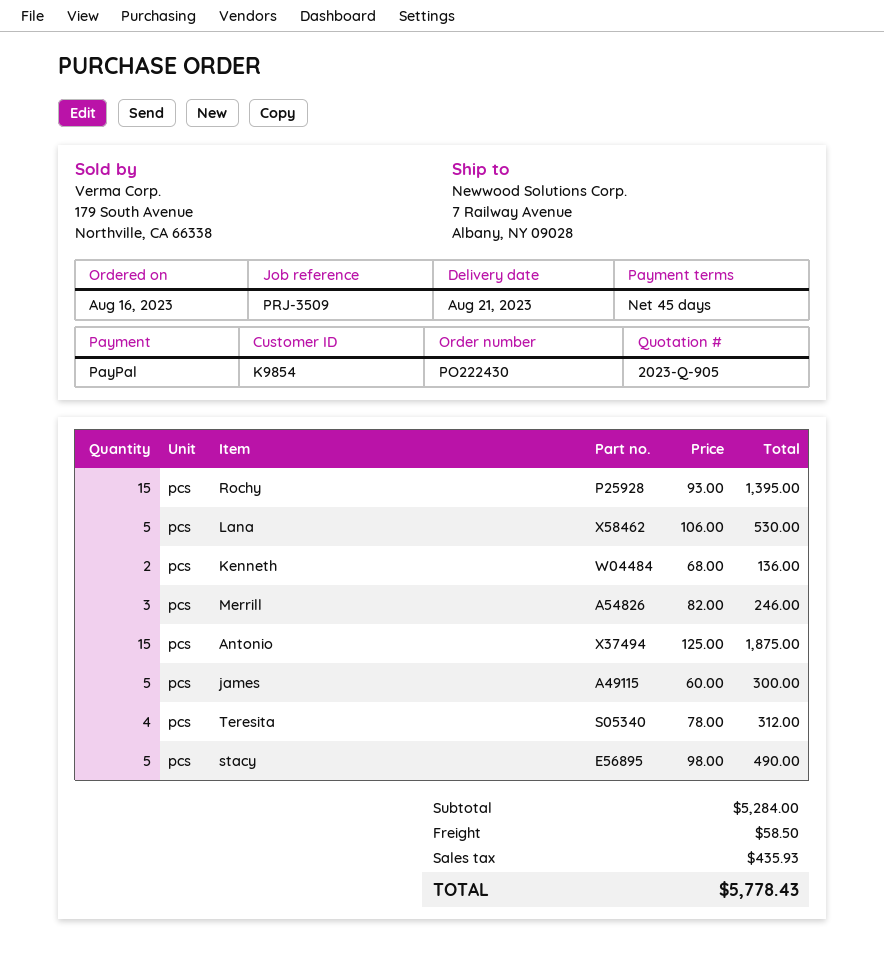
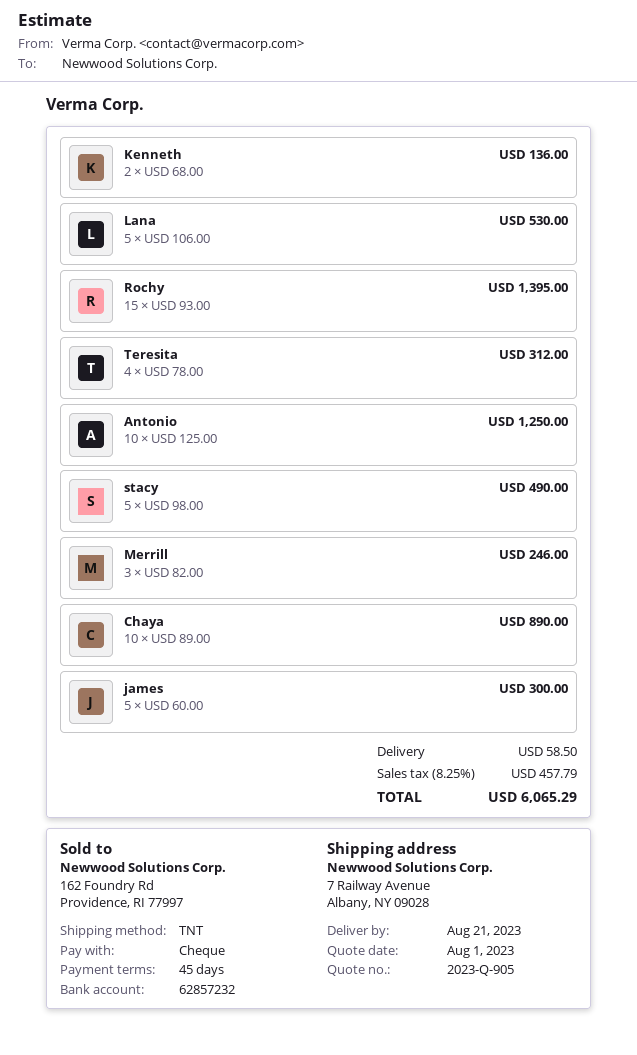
payment method: PayPal -> cheque
Antonio: 15 x 125.00 = 1875.00 -> 10 x 125.00 = 1250.00
Chaya: none -> 10 x 89.00 = 890.00
tax: 435.93 -> 457.79
total: 5778.43 -> 6065.29

